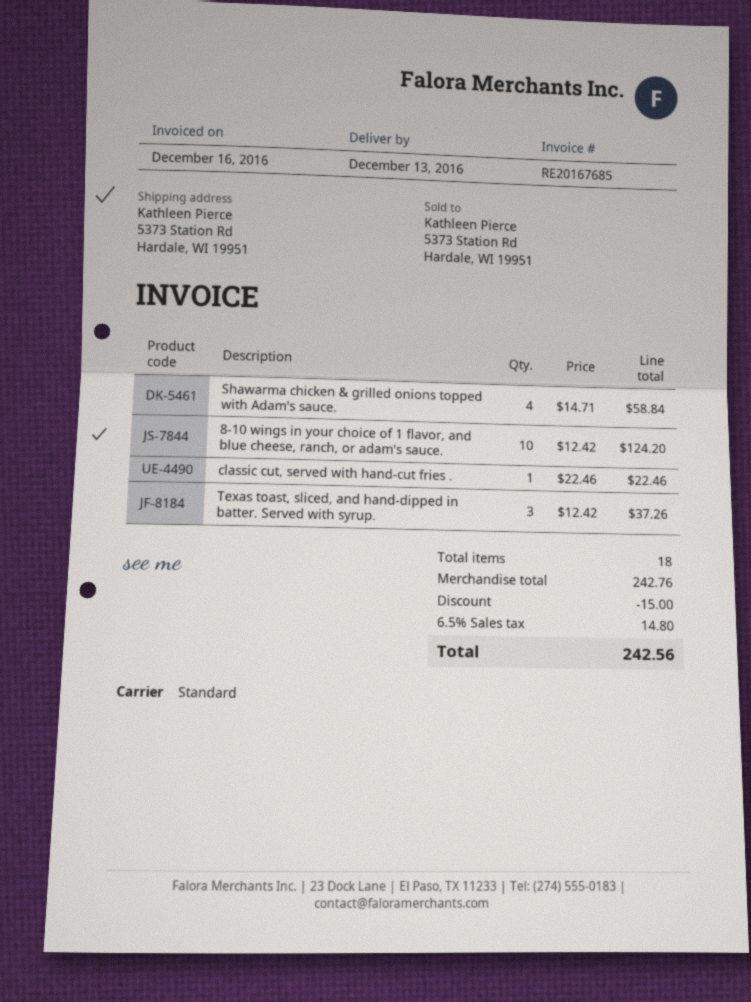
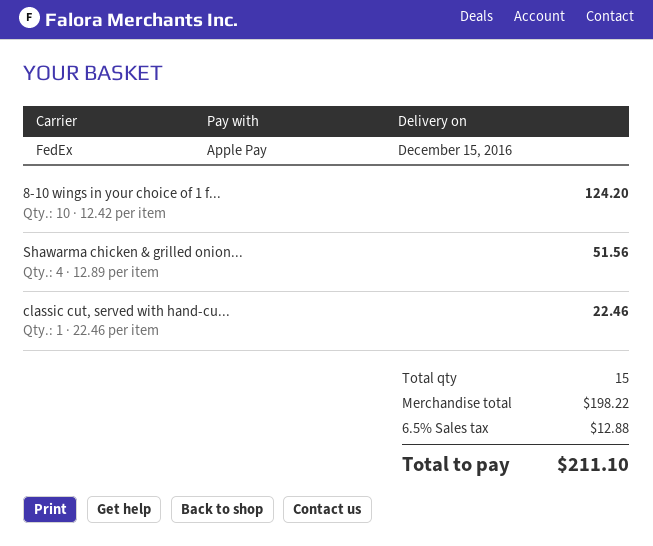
delivery date: 2016-12-13 -> 2016-12-15
shipping method: standard -> FedEx
Shawarma chicken & grilled onions topped with Adam's sauce.: 4 x 14.71 = 58.84 -> 4 x 12.89 = 51.56
Texas toast, sliced, and hand-dipped in batter. Served with syrup.: 3 x 12.42 = 37.26 -> none
total quantity: 18 -> 15
subtotal: 242.76 -> 198.22
discount: 15.00 -> none
tax: 6.5% = 14.80 -> 6.5% = 12.88
total: 242.56 -> 211.10

